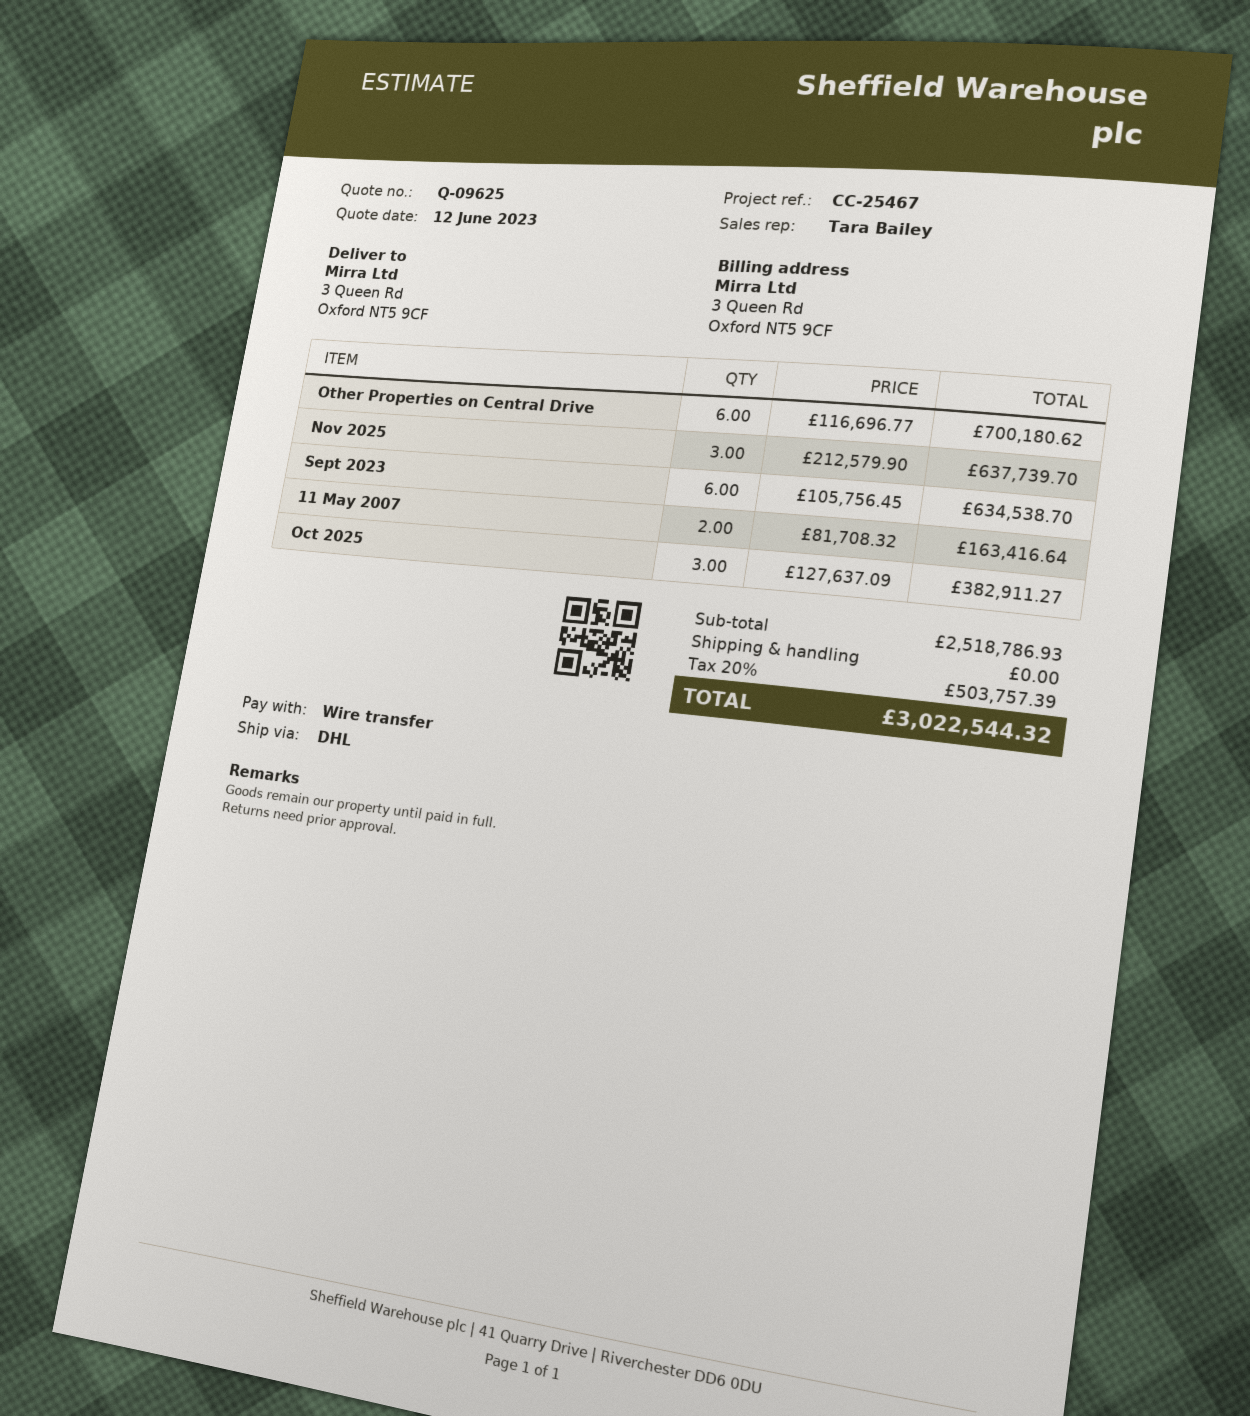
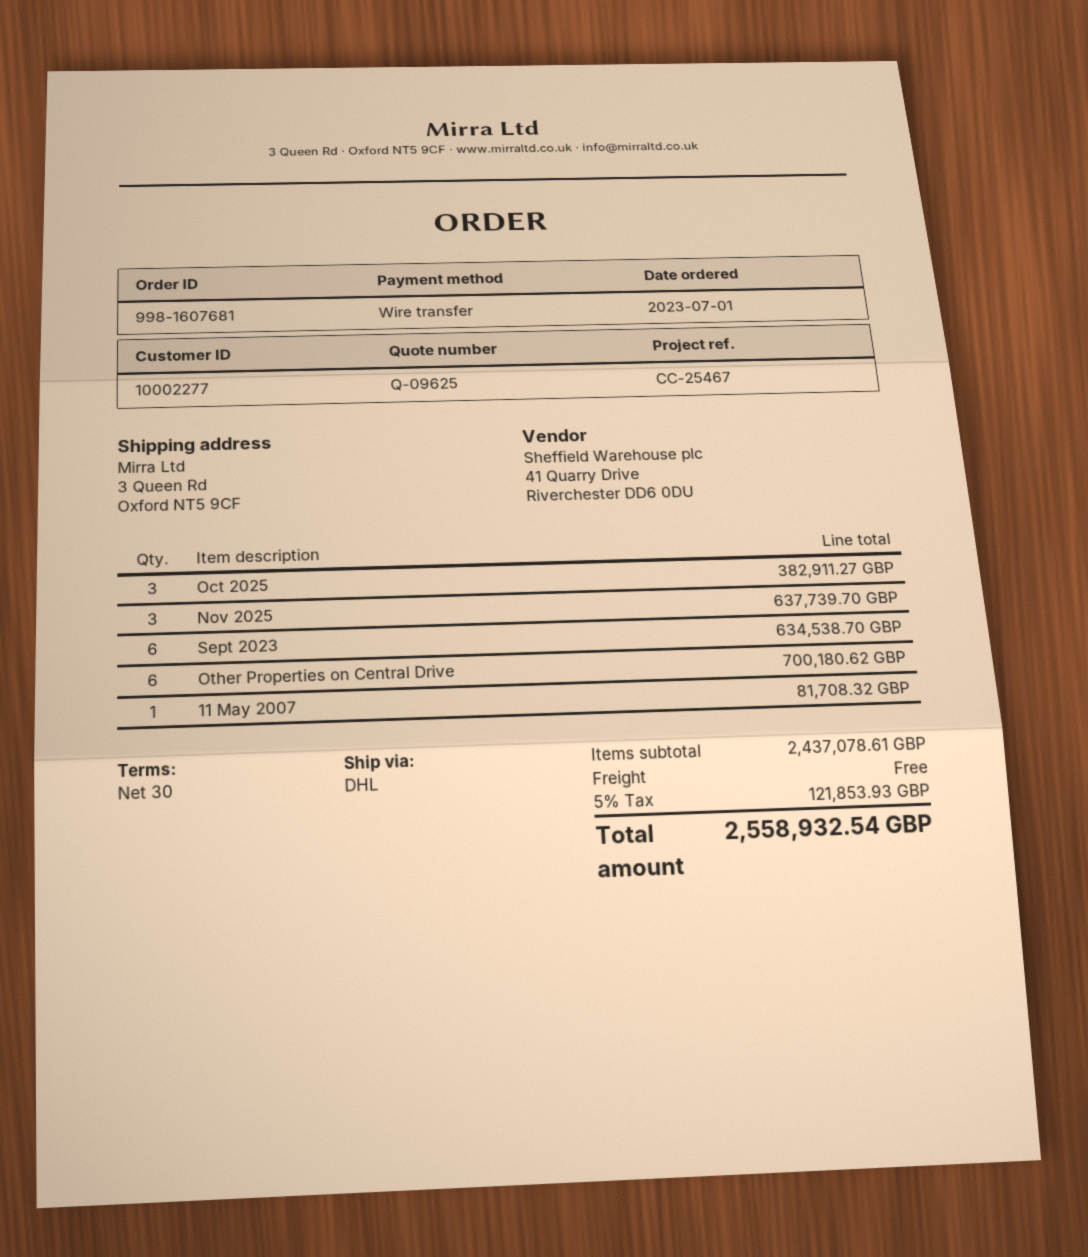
11 May 2007: 2 for 163416.64 -> 1 for 81708.32
subtotal: 2518786.93 -> 2437078.61
tax: 20% = 503757.39 -> 5% = 121853.93
total: 3022544.32 -> 2558932.54

